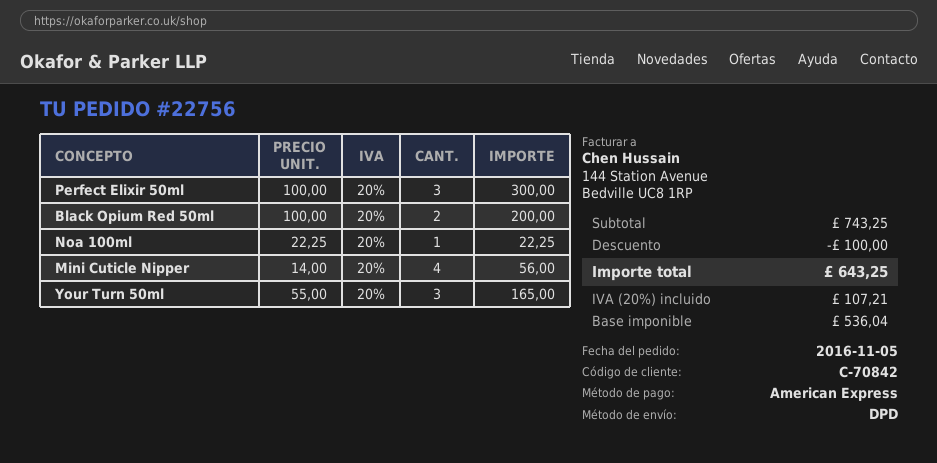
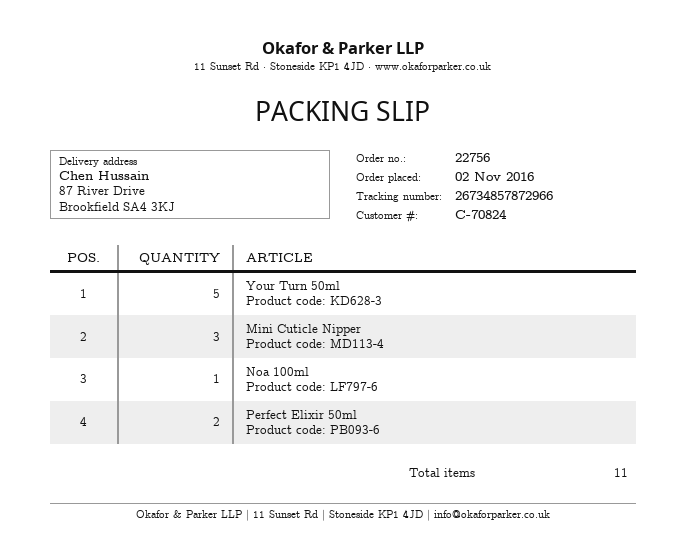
order date: 2016-11-05 -> 2016-11-02
customer number: C-70842 -> C-70824
Perfect Elixir 50ml: 3 -> 2
Black Opium Red 50ml: 2 -> none
Mini Cuticle Nipper: 4 -> 3
Your Turn 50ml: 3 -> 5

